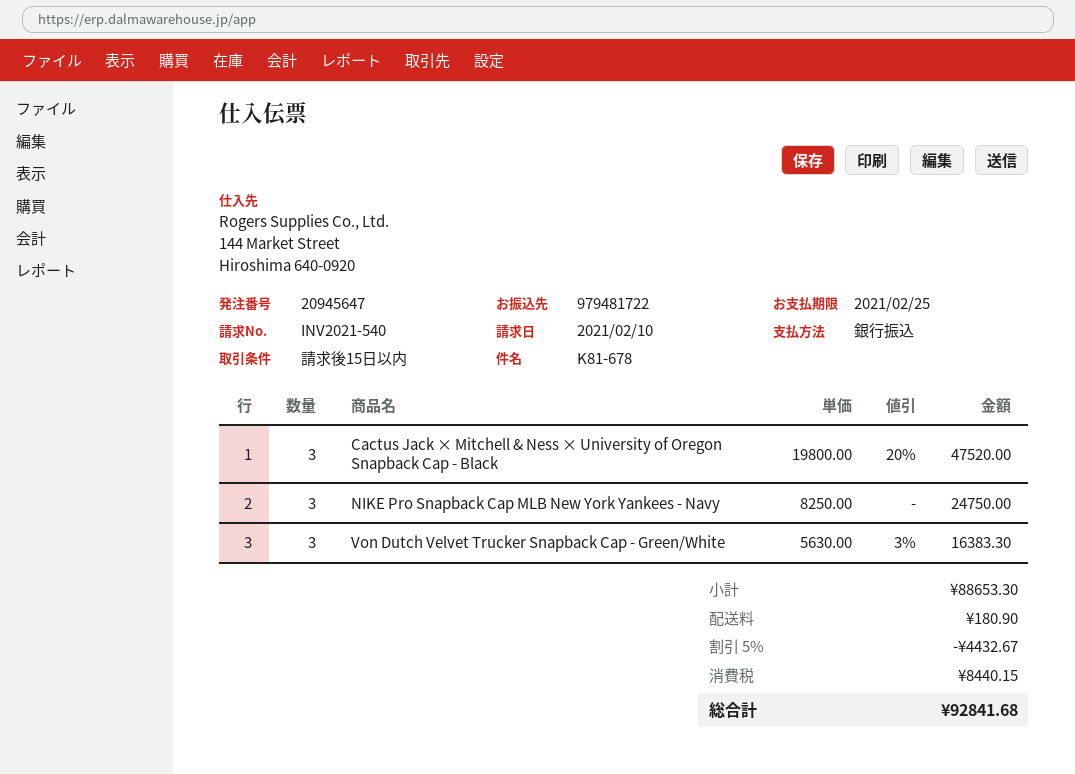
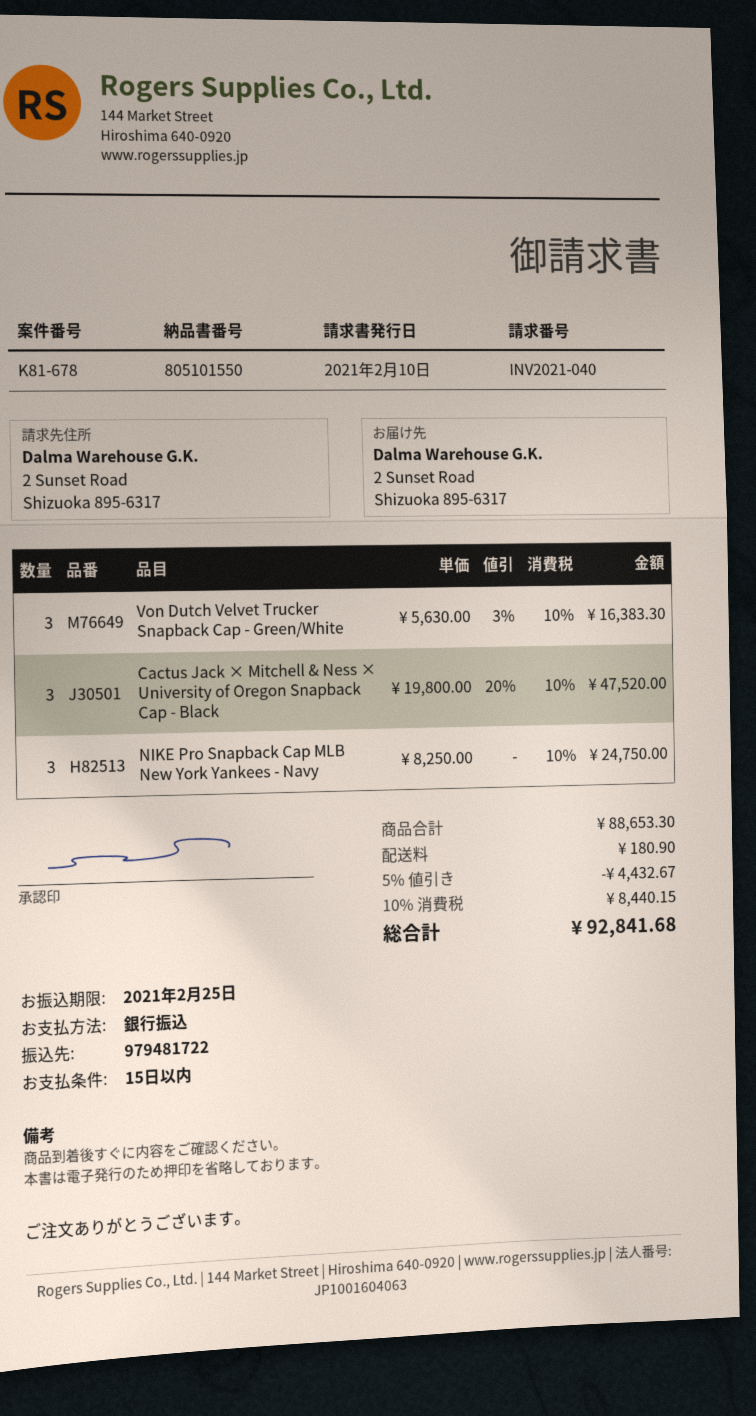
invoice number: INV2021-540 -> INV2021-040

